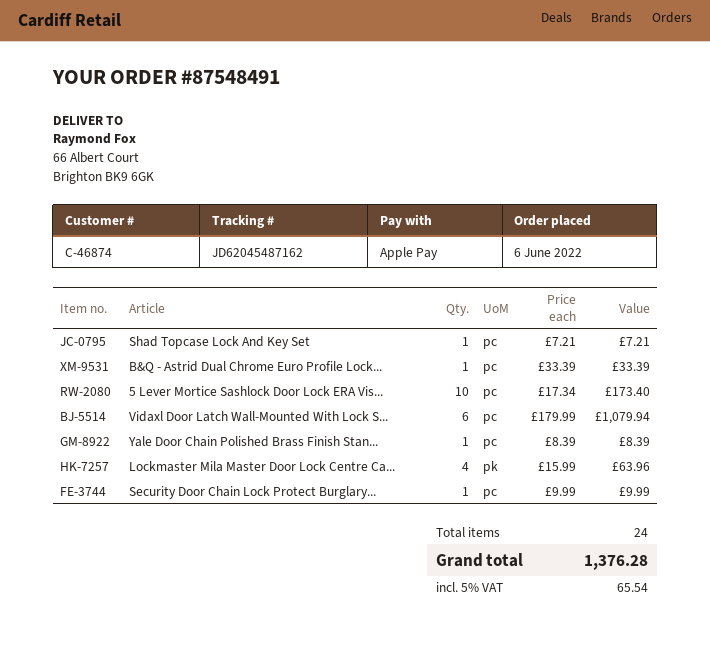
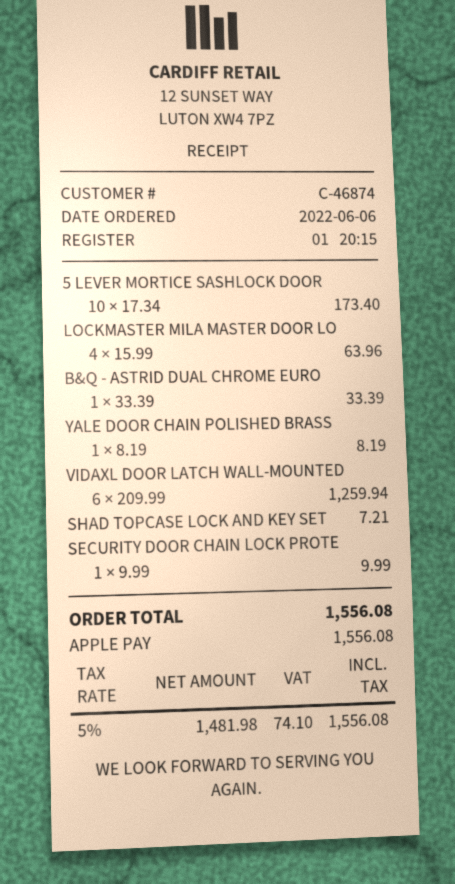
Vidaxl Door Latch Wall-Mounted With Lock S...: 6 x 179.99 = 1079.94 -> 6 x 209.99 = 1259.94
Yale Door Chain Polished Brass Finish Stan...: 1 x 8.39 = 8.39 -> 1 x 8.19 = 8.19
tax: 5% = 65.54 -> 5% = 74.10
total: 1376.28 -> 1556.08

